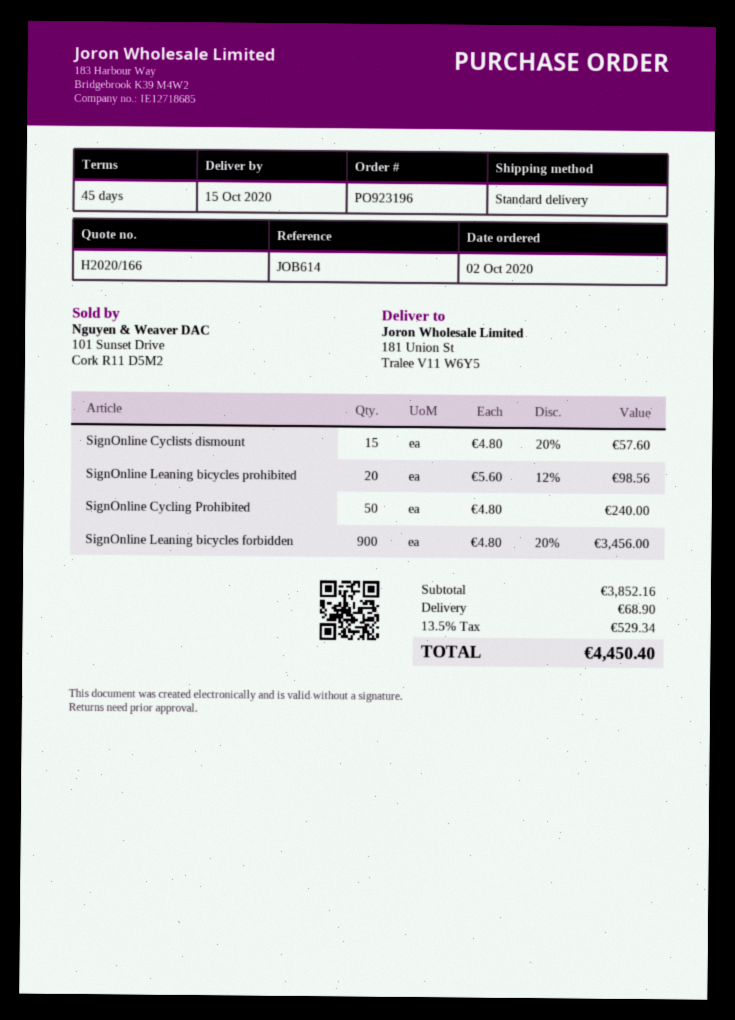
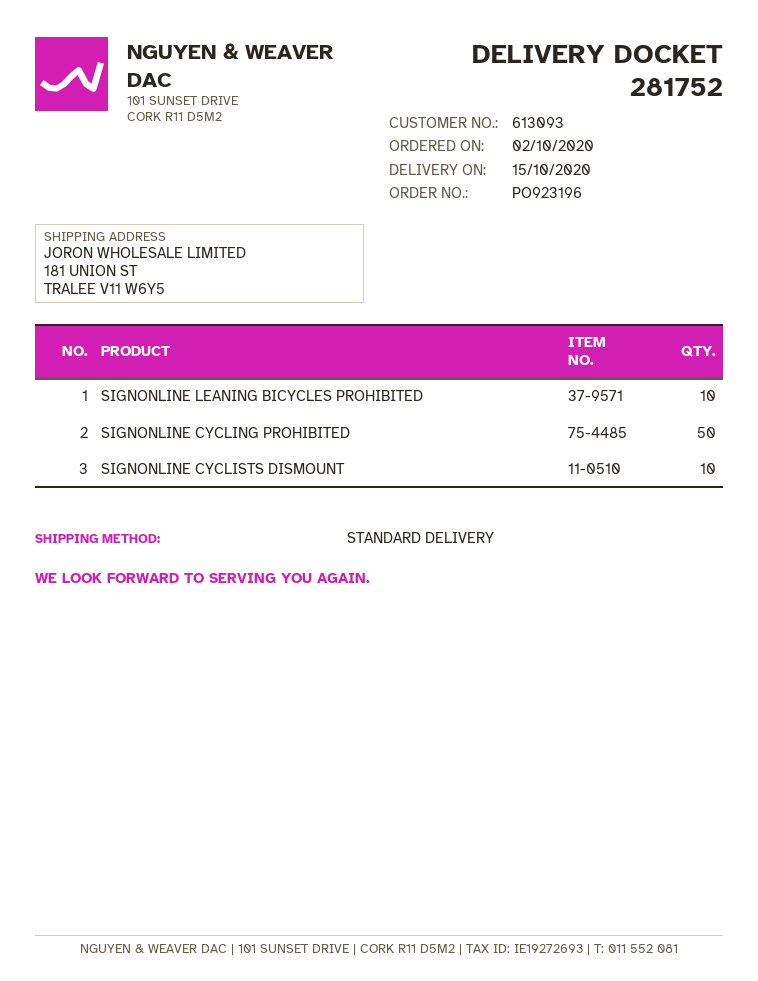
SignOnline Cyclists dismount: 15 -> 10
SignOnline Leaning bicycles prohibited: 20 -> 10
SignOnline Leaning bicycles forbidden: 900 -> none

